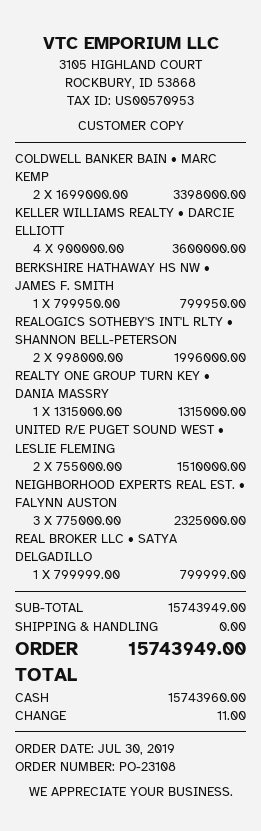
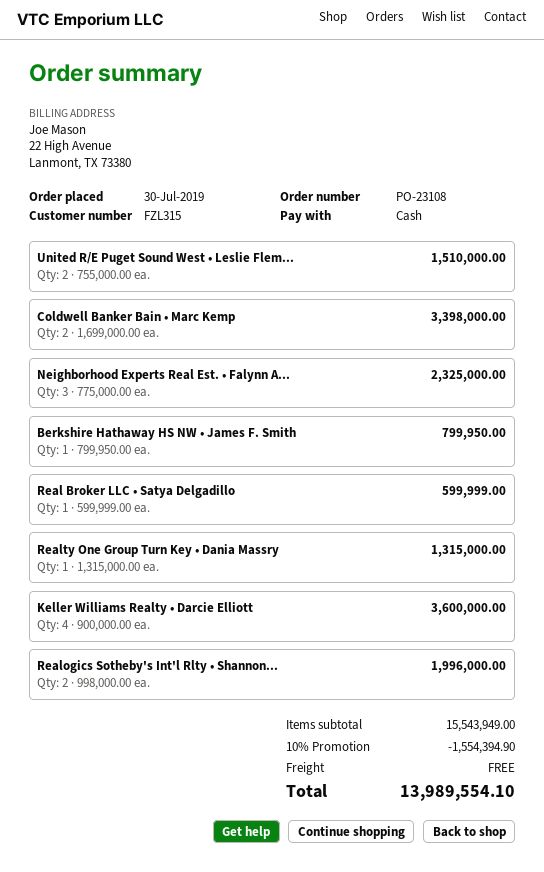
REAL BROKER LLC • SATYA DELGADILLO: 1 x 799999.00 = 799999.00 -> 1 x 599999.00 = 599999.00
subtotal: 15743949.00 -> 15543949.00
discount: none -> 10% = 1554394.90
total: 15743949.00 -> 13989554.10

